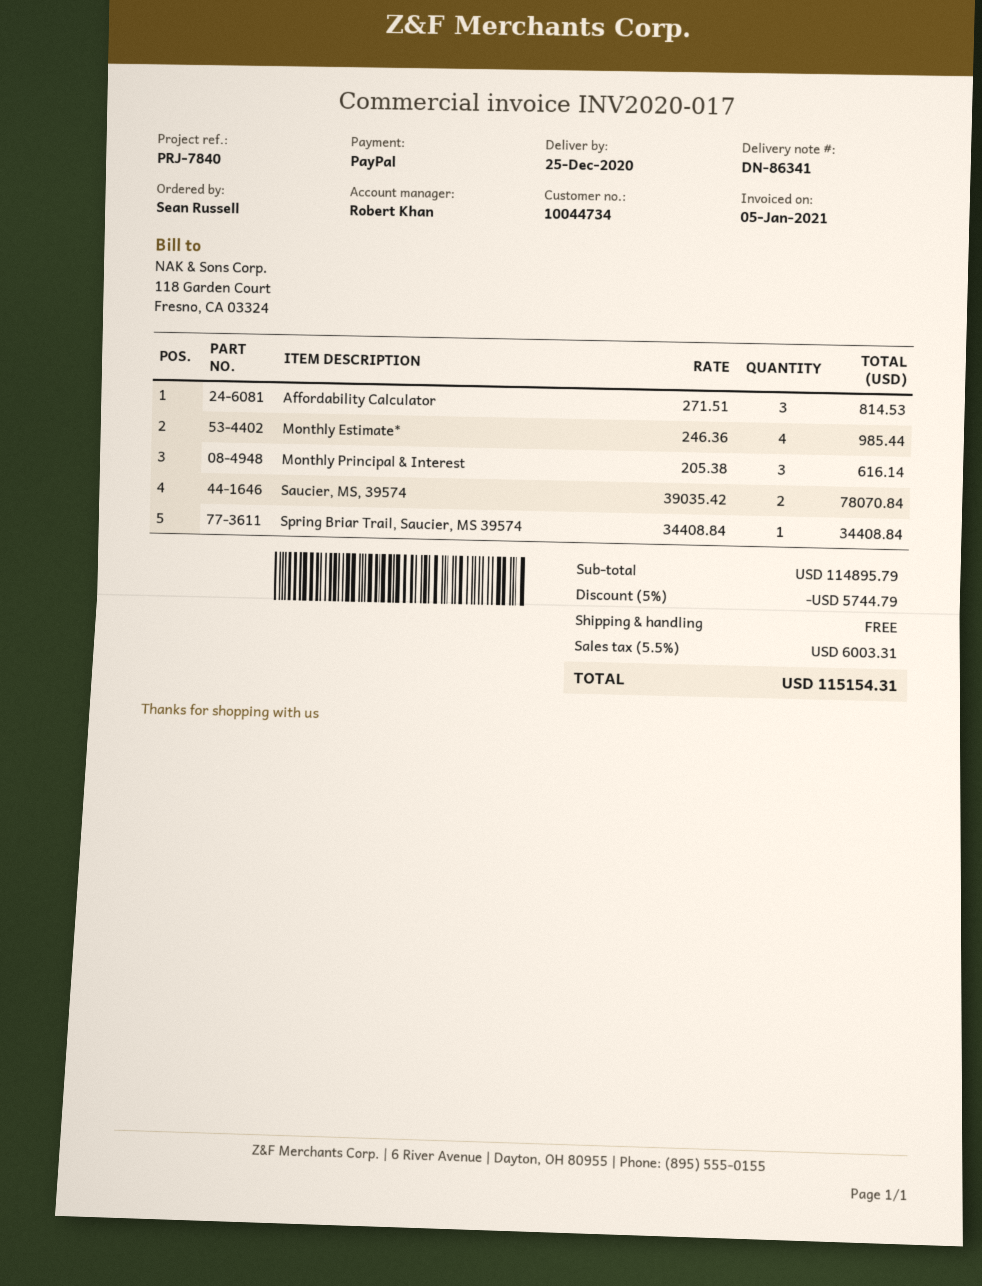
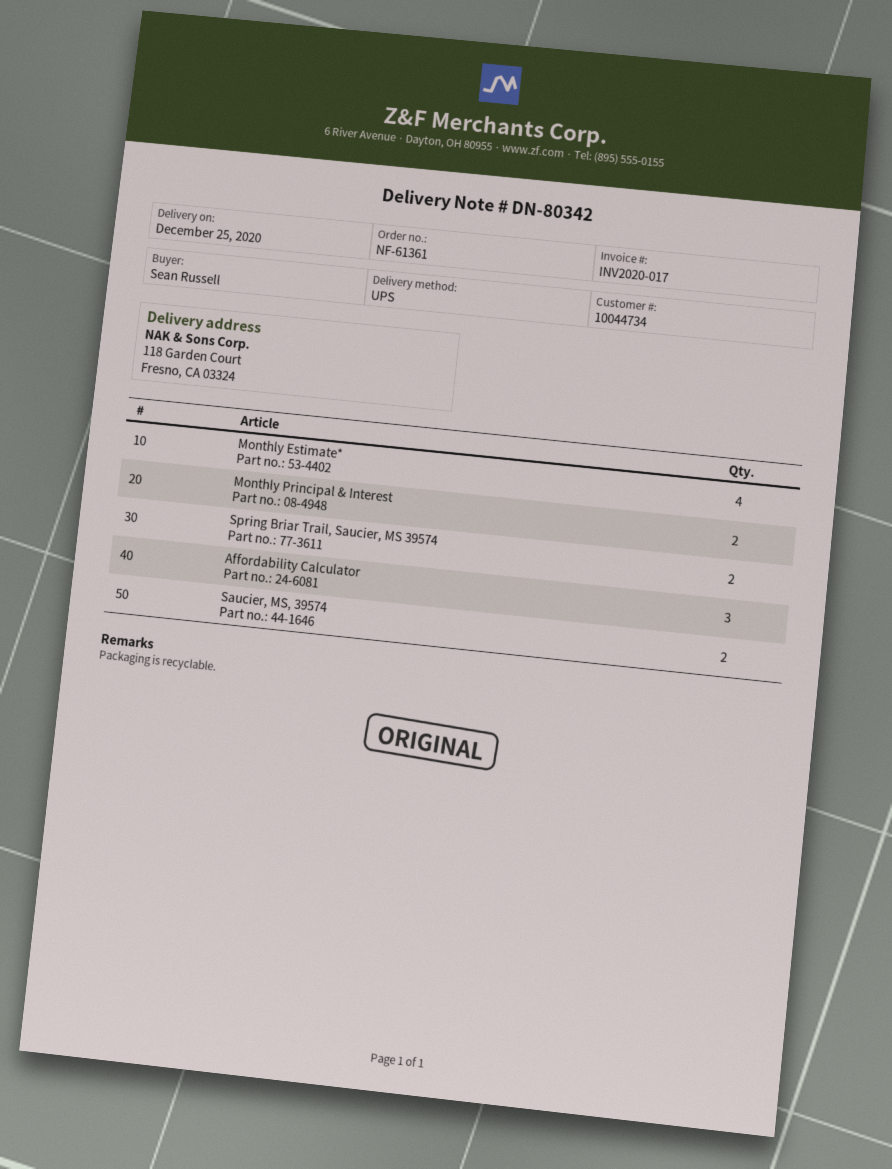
delivery note number: DN-86341 -> DN-80342
Monthly Principal & Interest: 3 -> 2
Spring Briar Trail, Saucier, MS 39574: 1 -> 2

